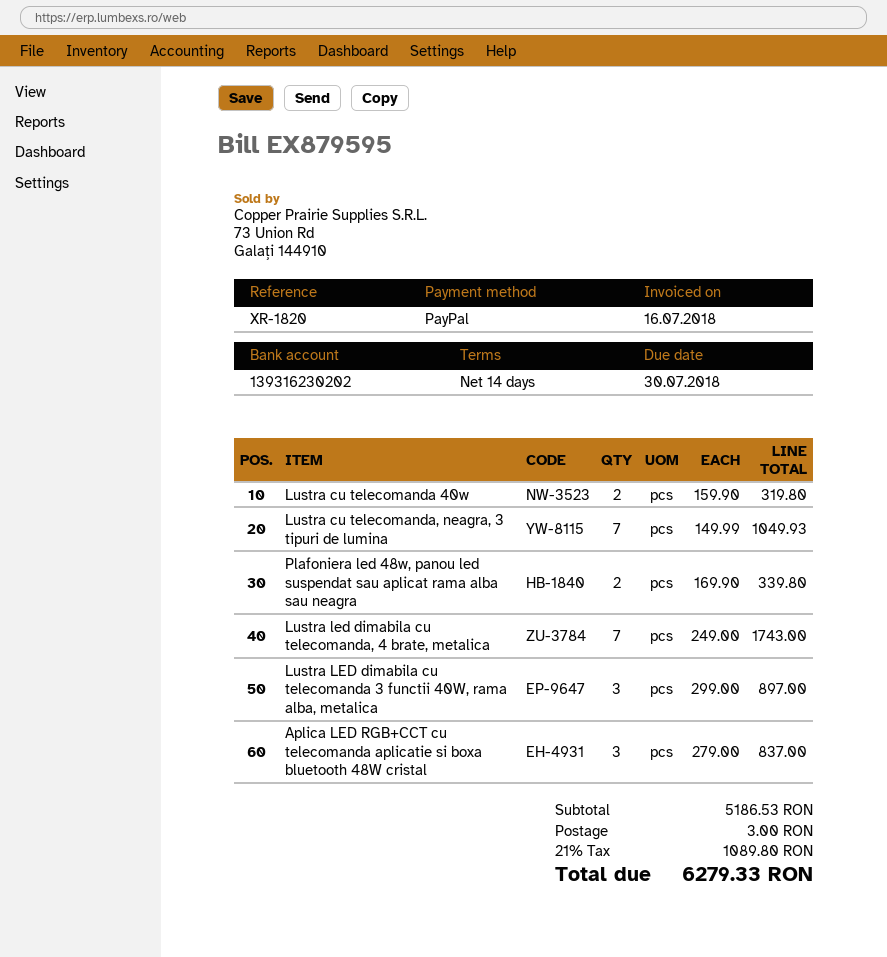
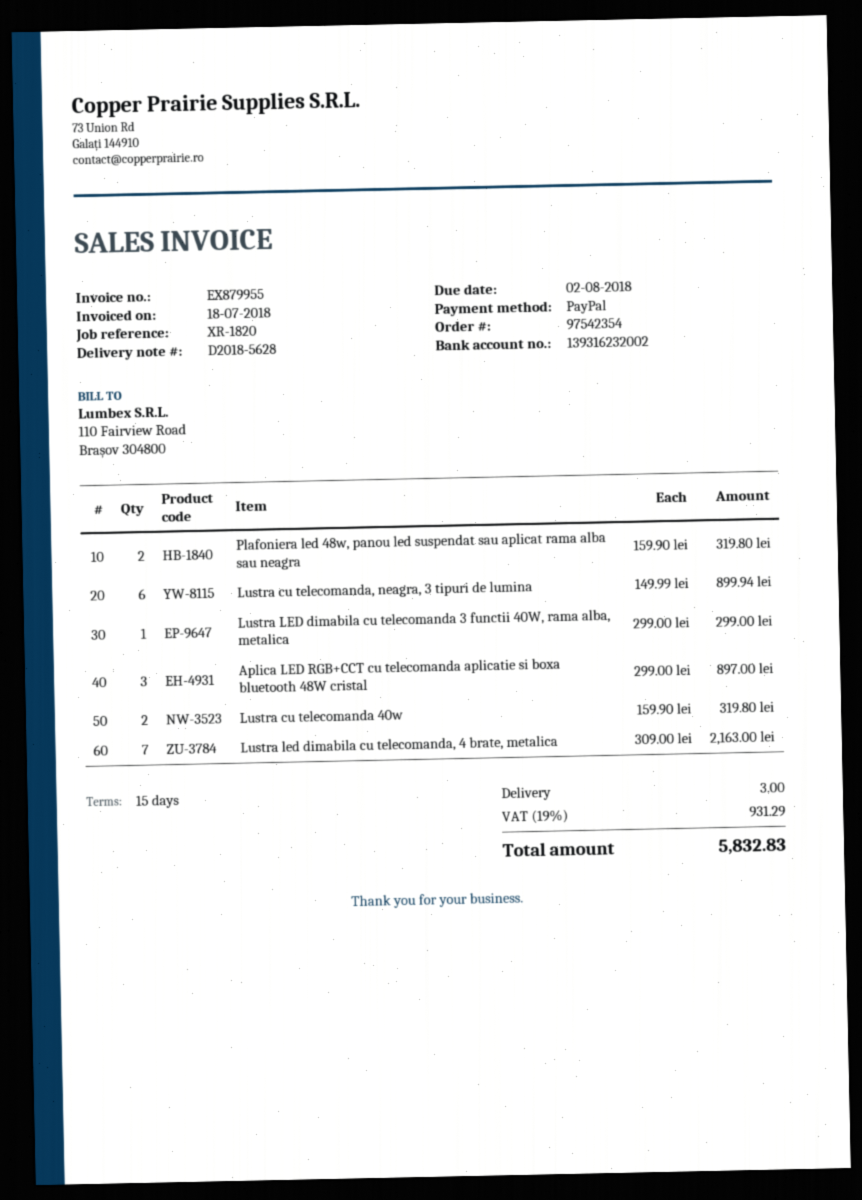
invoice number: EX879595 -> EX879955
invoice date: 2018-07-16 -> 2018-07-18
payment terms: 14 days -> 15 days
due date: 2018-07-30 -> 2018-08-02
bank account: 139316230202 -> 139316232002
Lustra cu telecomanda, neagra, 3 tipuri de lumina: 7 x 149.99 = 1049.93 -> 6 x 149.99 = 899.94
Plafoniera led 48w, panou led suspendat sau aplicat rama alba sau neagra: 2 x 169.90 = 339.80 -> 2 x 159.90 = 319.80
Lustra led dimabila cu telecomanda, 4 brate, metalica: 7 x 249.00 = 1743.00 -> 7 x 309.00 = 2163.00
Lustra LED dimabila cu telecomanda 3 functii 40W, rama alba, metalica: 3 x 299.00 = 897.00 -> 1 x 299.00 = 299.00
Aplica LED RGB+CCT cu telecomanda aplicatie si boxa bluetooth 48W cristal: 3 x 279.00 = 837.00 -> 3 x 299.00 = 897.00
tax: 21% = 1089.80 -> 19% = 931.29
total: 6279.33 -> 5832.83

